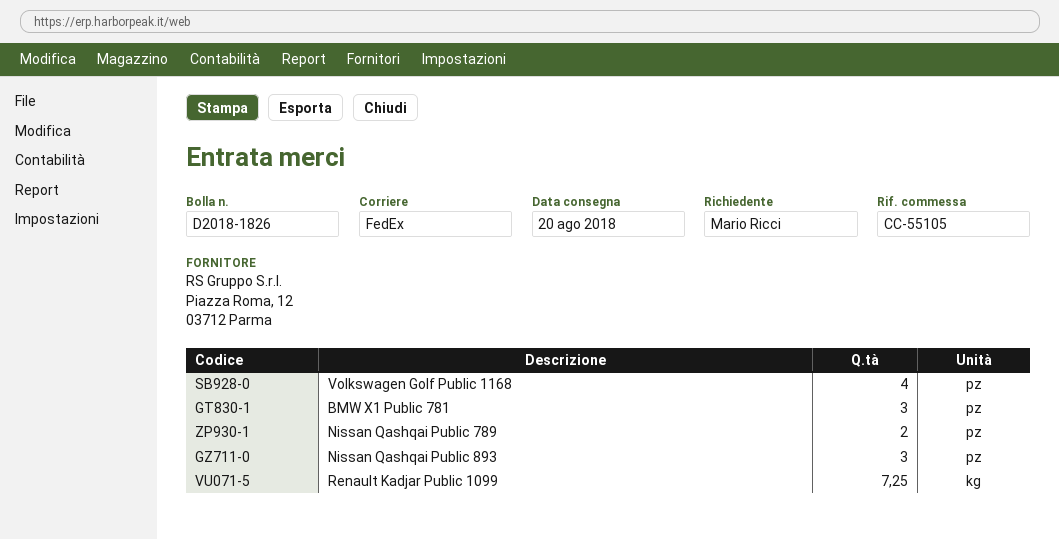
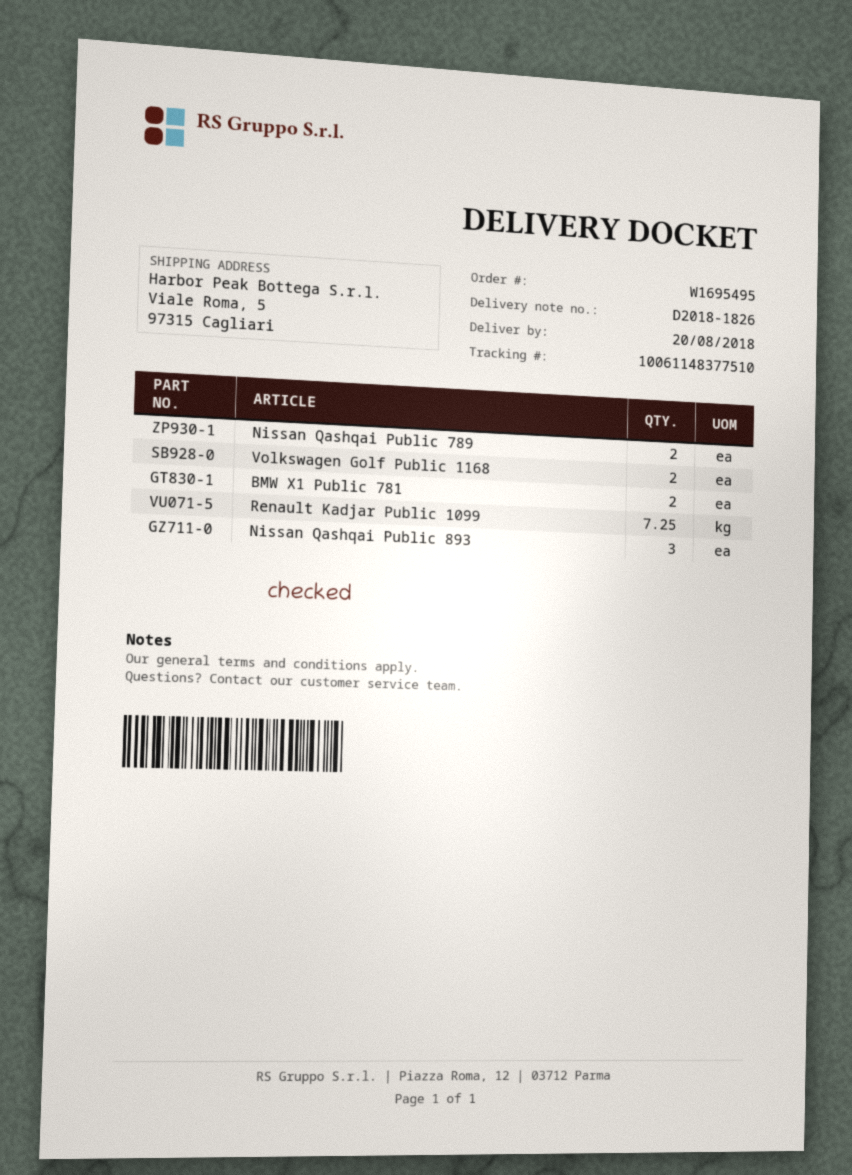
Volkswagen Golf Public 1168: 4 -> 2
BMW X1 Public 781: 3 -> 2

